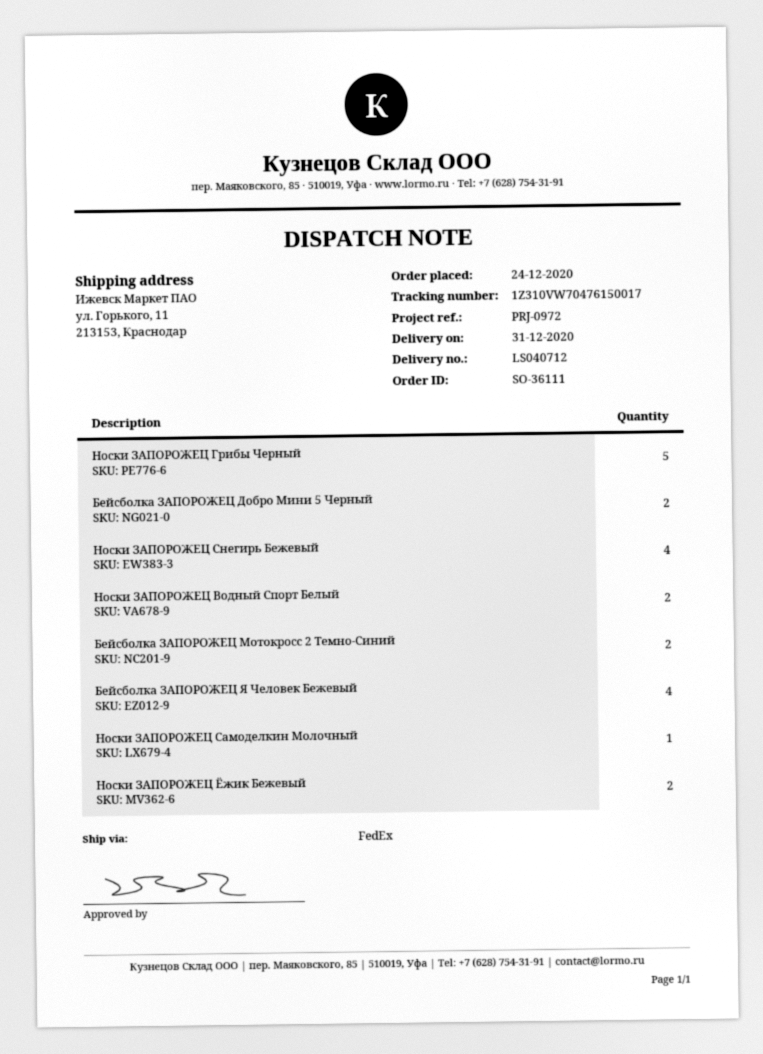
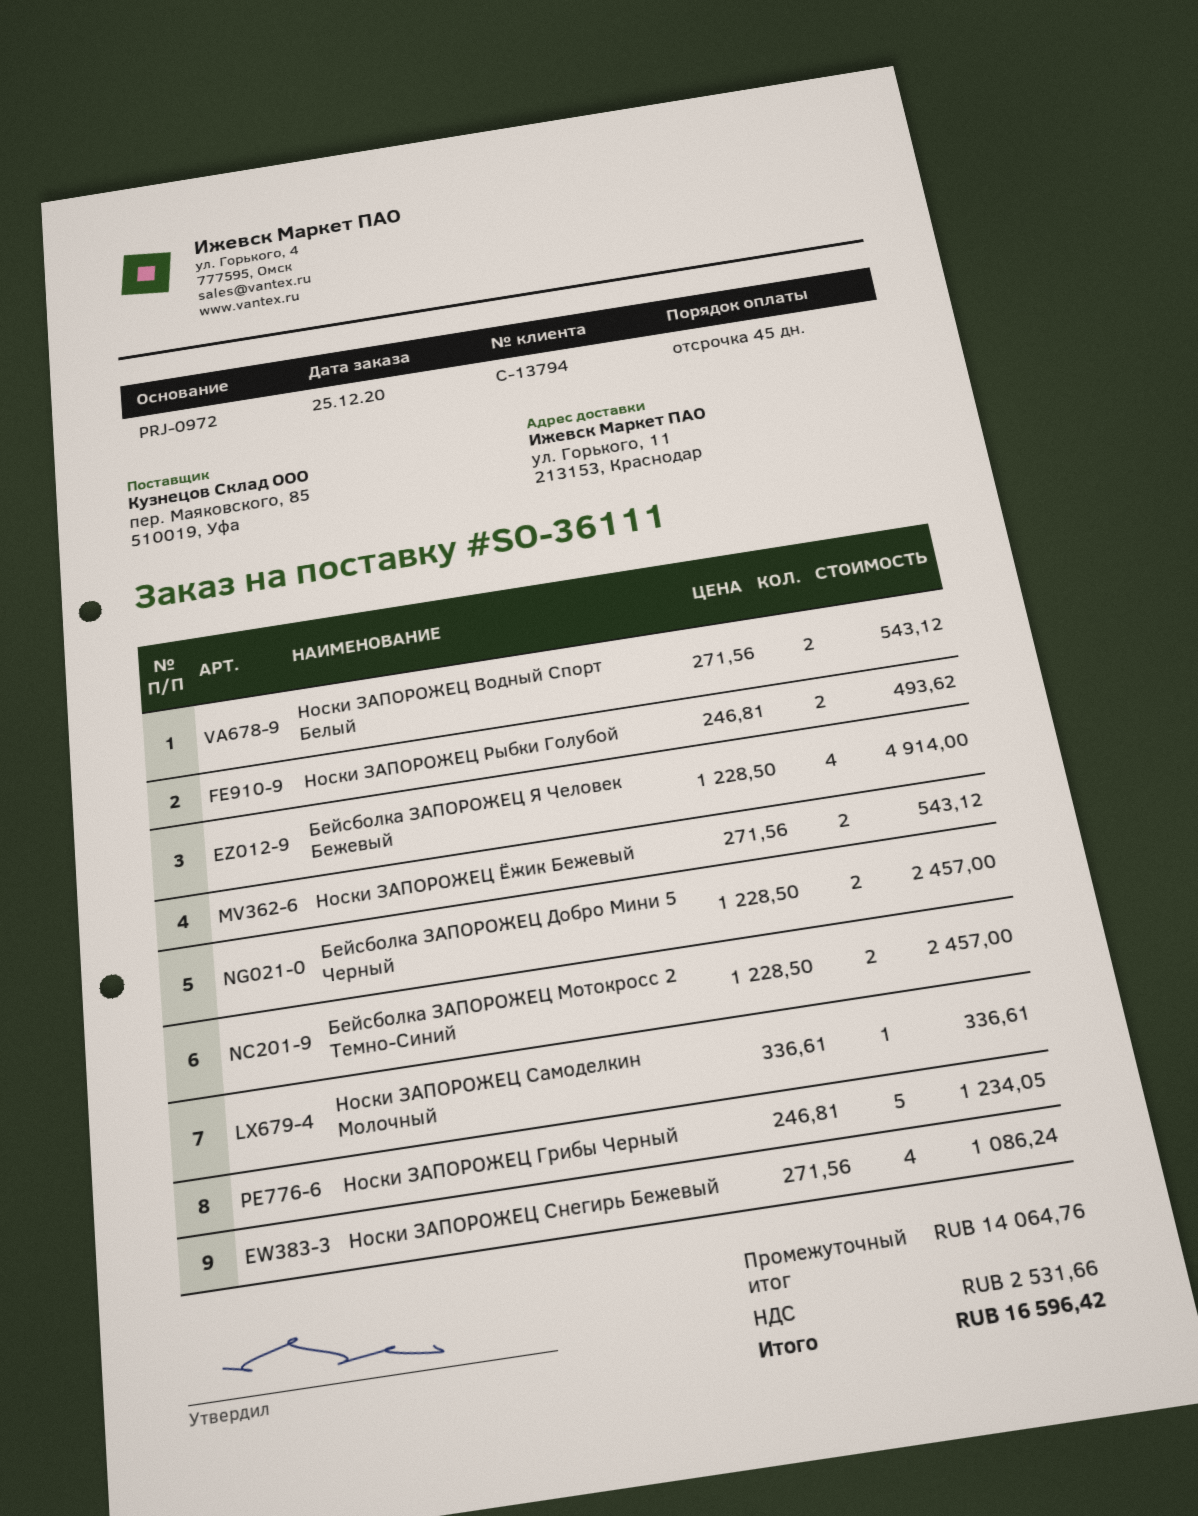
order date: 2020-12-24 -> 2020-12-25
Носки ЗАПОРОЖЕЦ Рыбки Голубой: none -> 2

